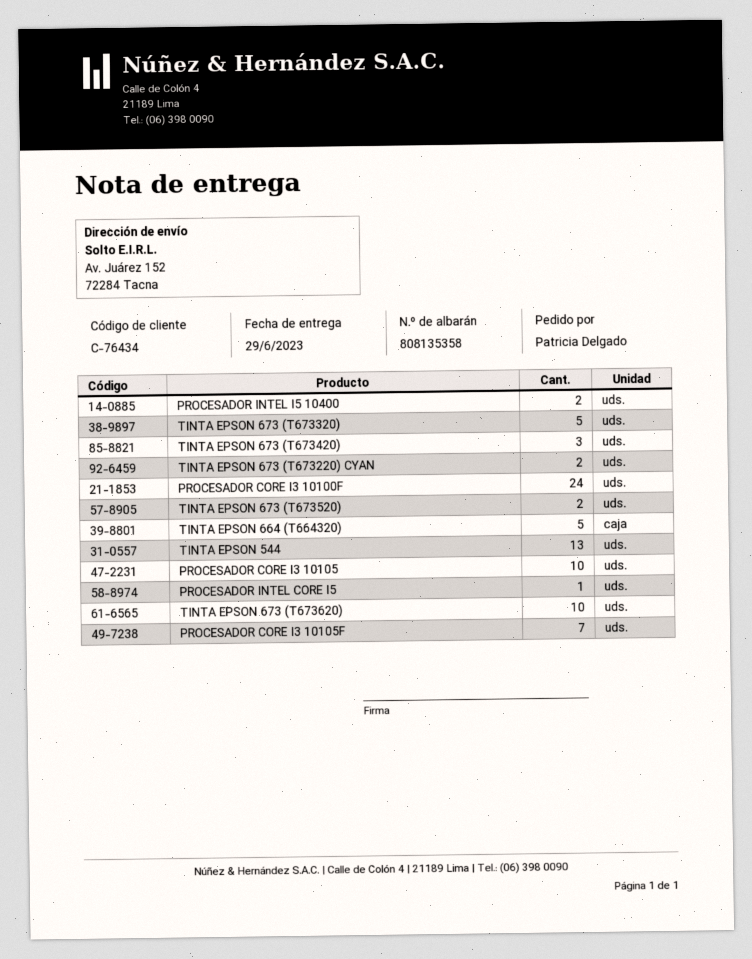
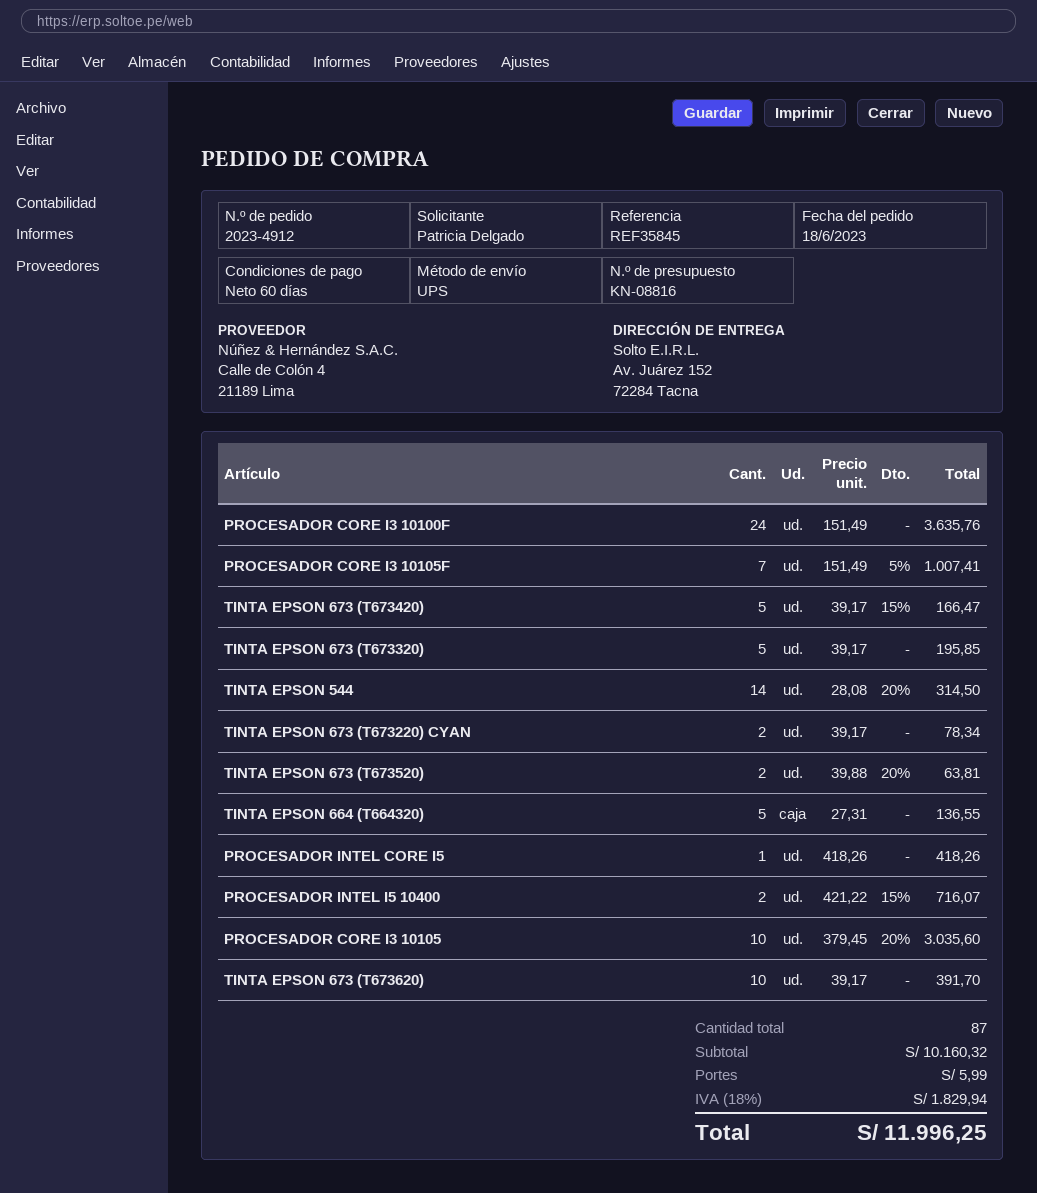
TINTA EPSON 673 (T673420): 3 -> 5
TINTA EPSON 544: 13 -> 14

